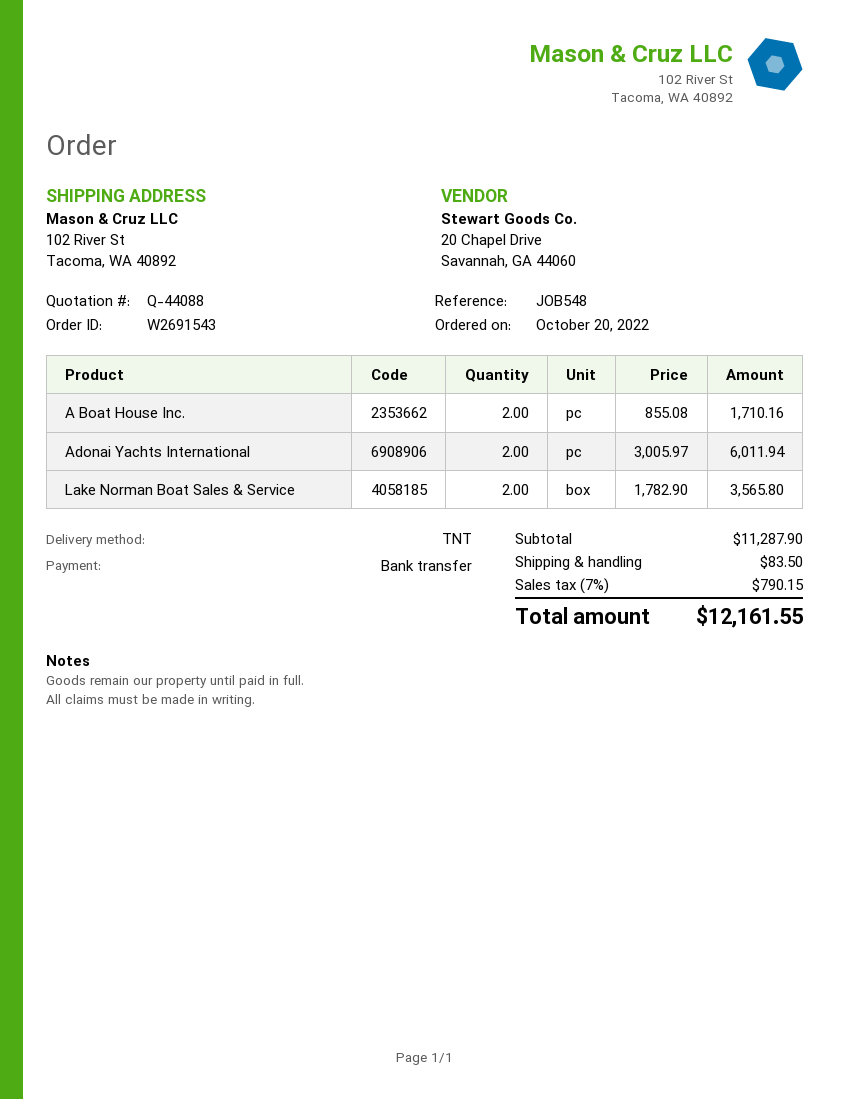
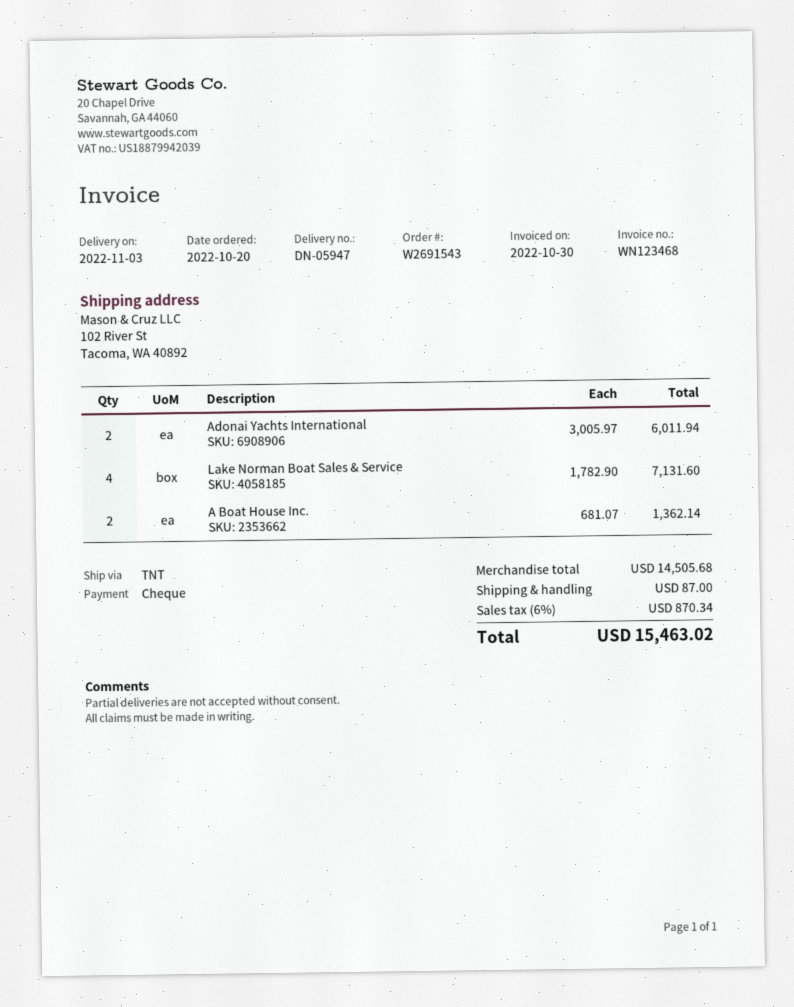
payment method: bank transfer -> cheque
A Boat House Inc.: 2 x 855.08 = 1710.16 -> 2 x 681.07 = 1362.14
Lake Norman Boat Sales & Service: 2 x 1782.90 = 3565.80 -> 4 x 1782.90 = 7131.60
subtotal: 11287.90 -> 14505.68
shipping: 83.50 -> 87.00
tax: 7% = 790.15 -> 6% = 870.34
total: 12161.55 -> 15463.02

